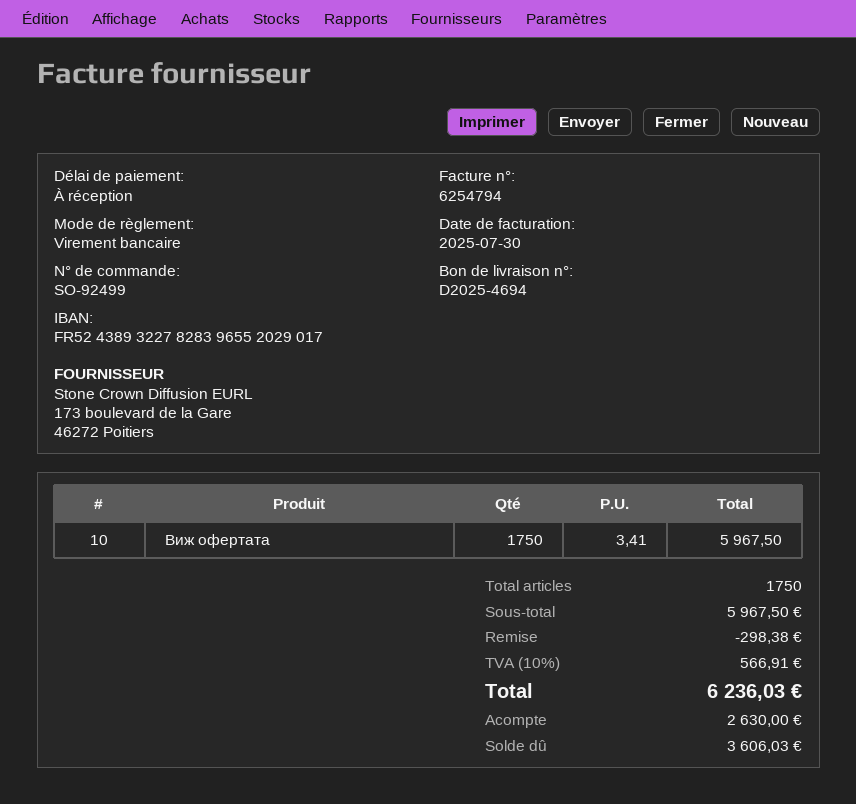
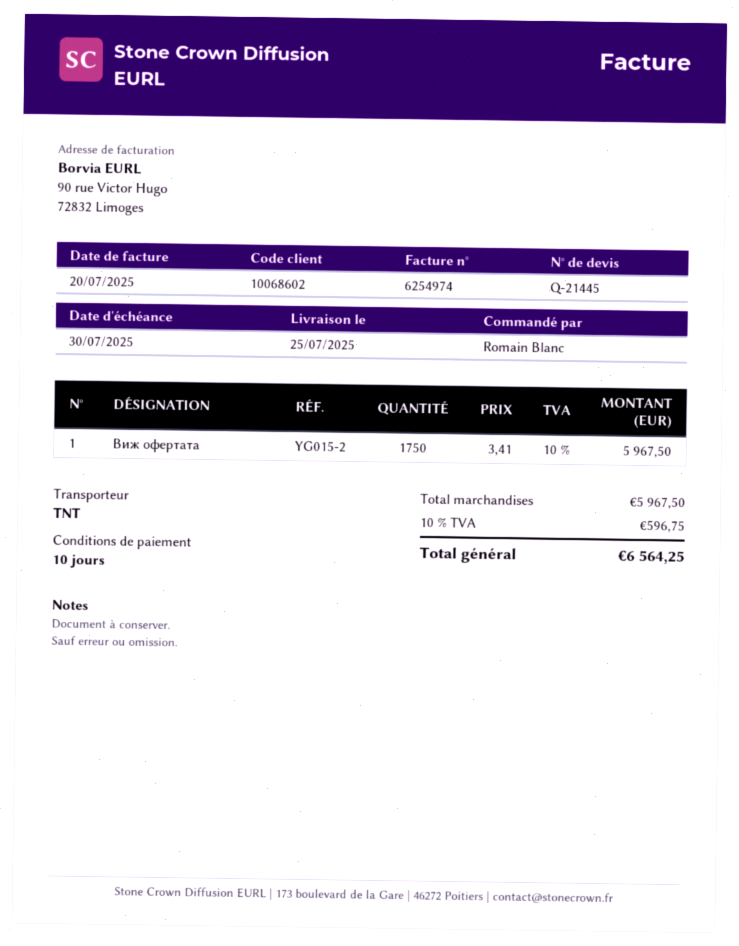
invoice number: 6254794 -> 6254974
invoice date: 2025-07-30 -> 2025-07-20
payment terms: on receipt -> 10 days
discount: 298.38 -> none
tax: 10% = 566.91 -> 10% = 596.75
total: 6236.03 -> 6564.25

